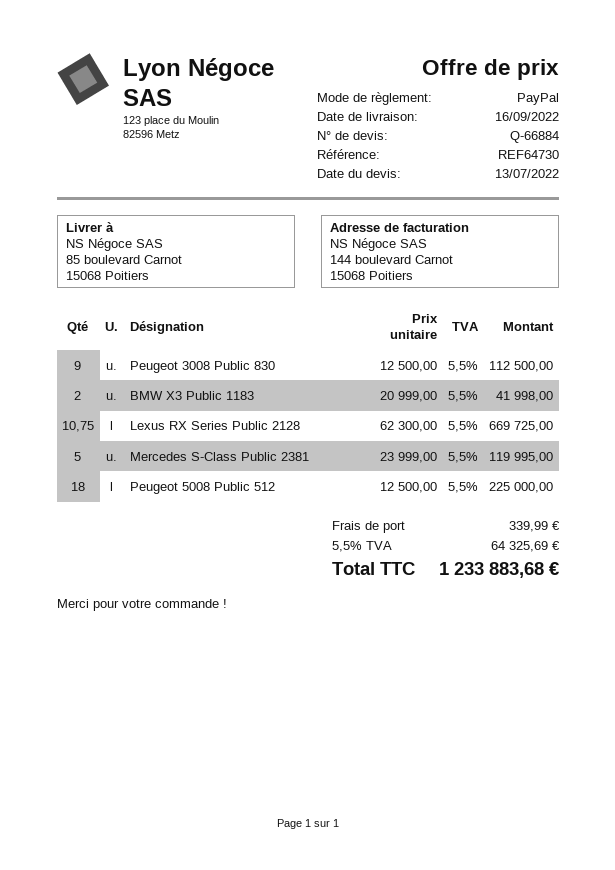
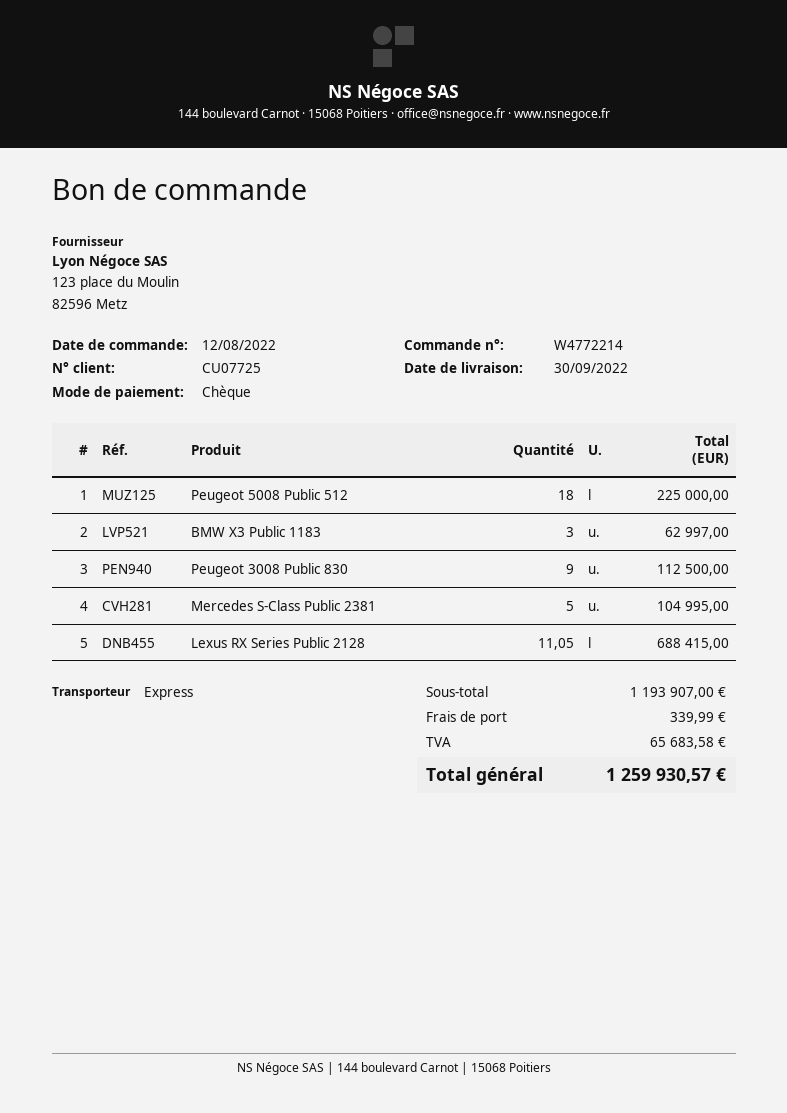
delivery date: 2022-09-16 -> 2022-09-30
payment method: PayPal -> cheque
BMW X3 Public 1183: 2 for 41998.00 -> 3 for 62997.00
Lexus RX Series Public 2128: 10.75 for 669725.00 -> 11.05 for 688415.00
Mercedes S-Class Public 2381: 5 for 119995.00 -> 5 for 104995.00
tax: 64325.69 -> 65683.58
total: 1233883.68 -> 1259930.57

